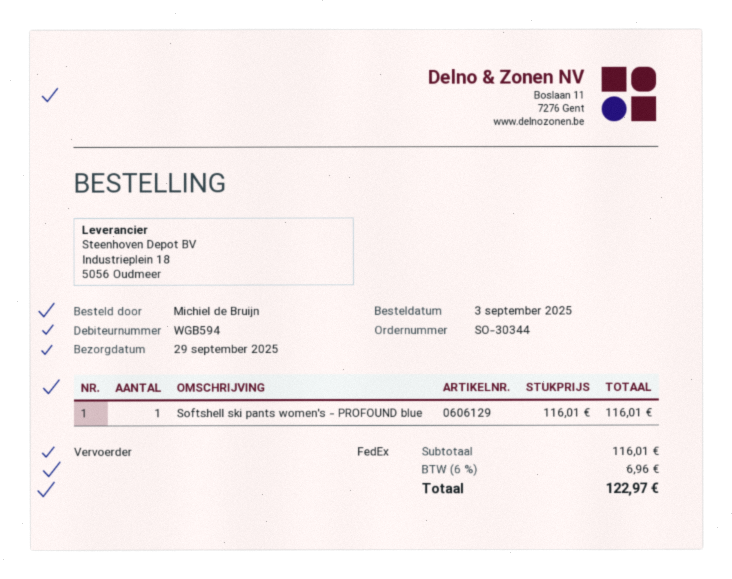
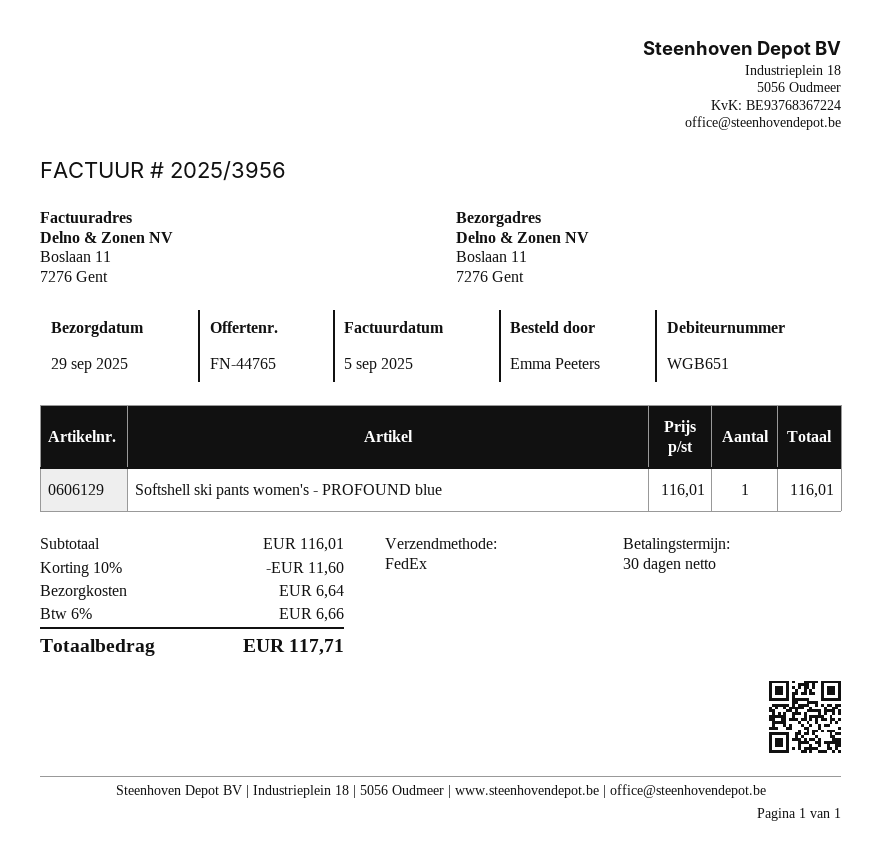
customer number: WGB594 -> WGB651
ordered by: Michiel de Bruijn -> Emma Peeters
discount: none -> 10% = 11.60
shipping: none -> 6.64
tax: 6% = 6.96 -> 6% = 6.66
total: 122.97 -> 117.71

